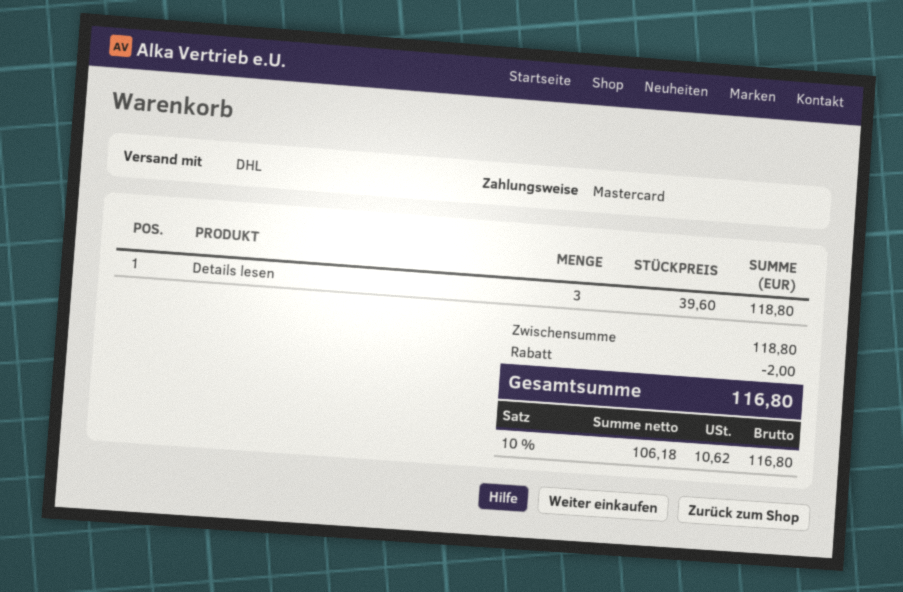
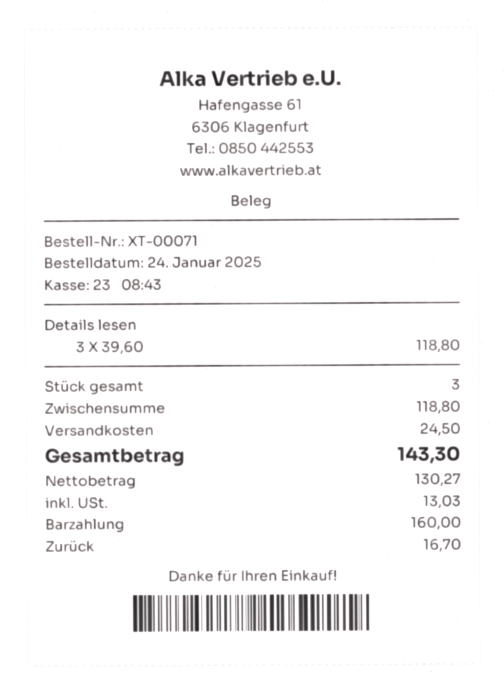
payment method: Mastercard -> cash
discount: 2.00 -> none
shipping: none -> 24.50
net: 106.18 -> 130.27
tax: 10.62 -> 13.03
total: 116.80 -> 143.30

